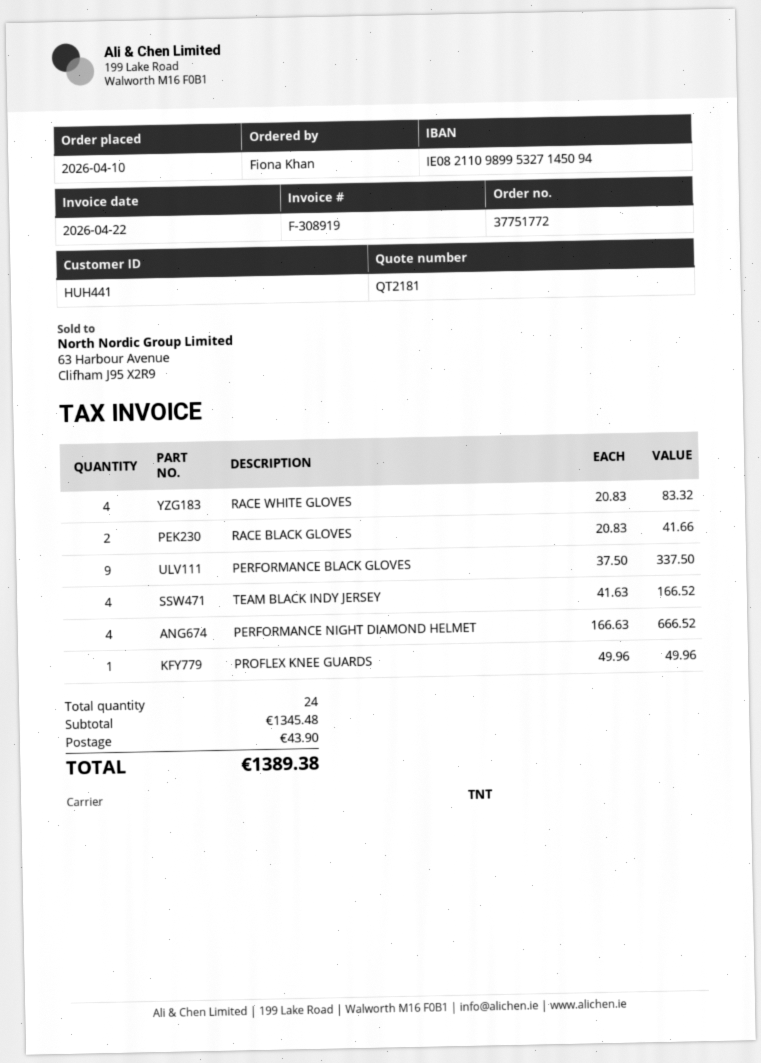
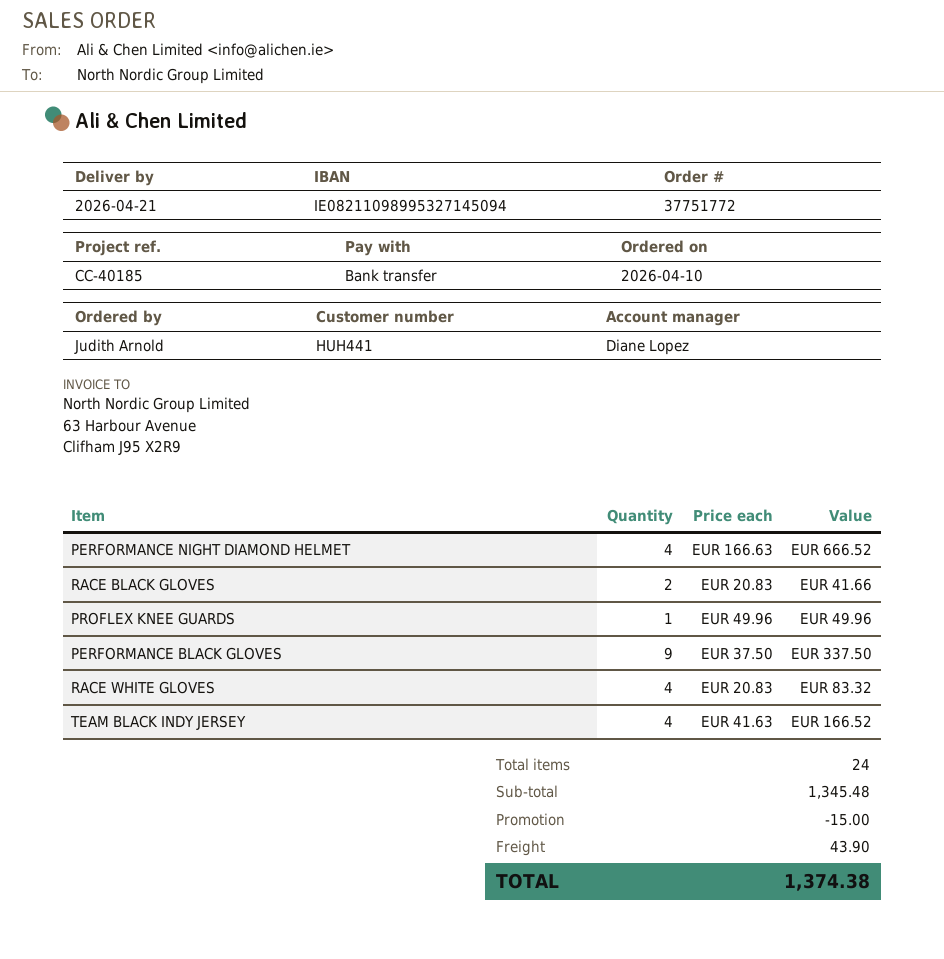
ordered by: Fiona Khan -> Judith Arnold
discount: none -> 15.00
total: 1389.38 -> 1374.38

